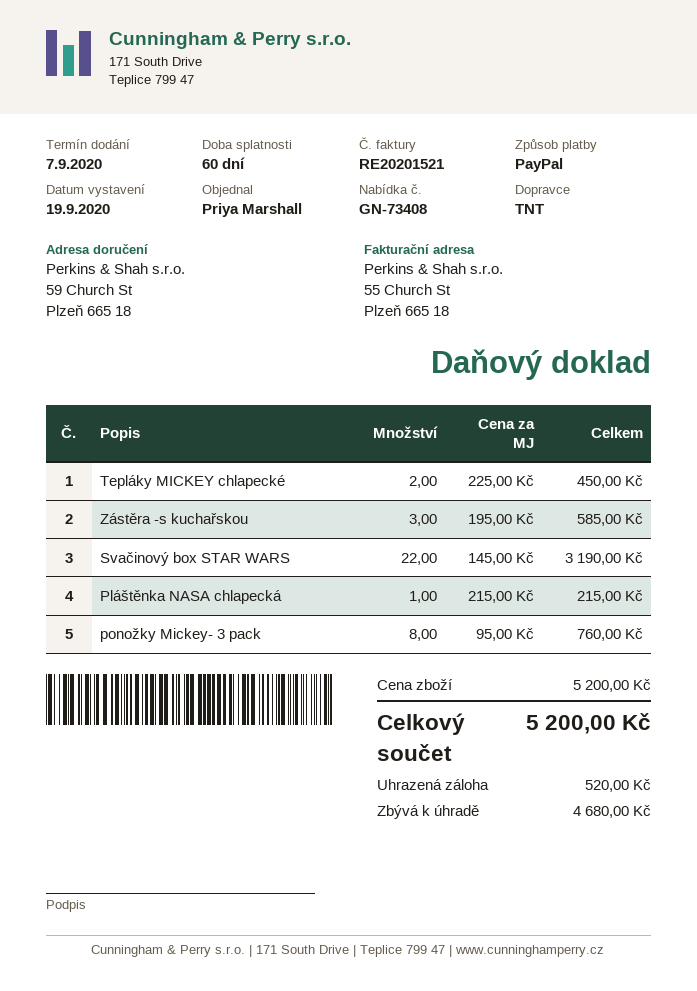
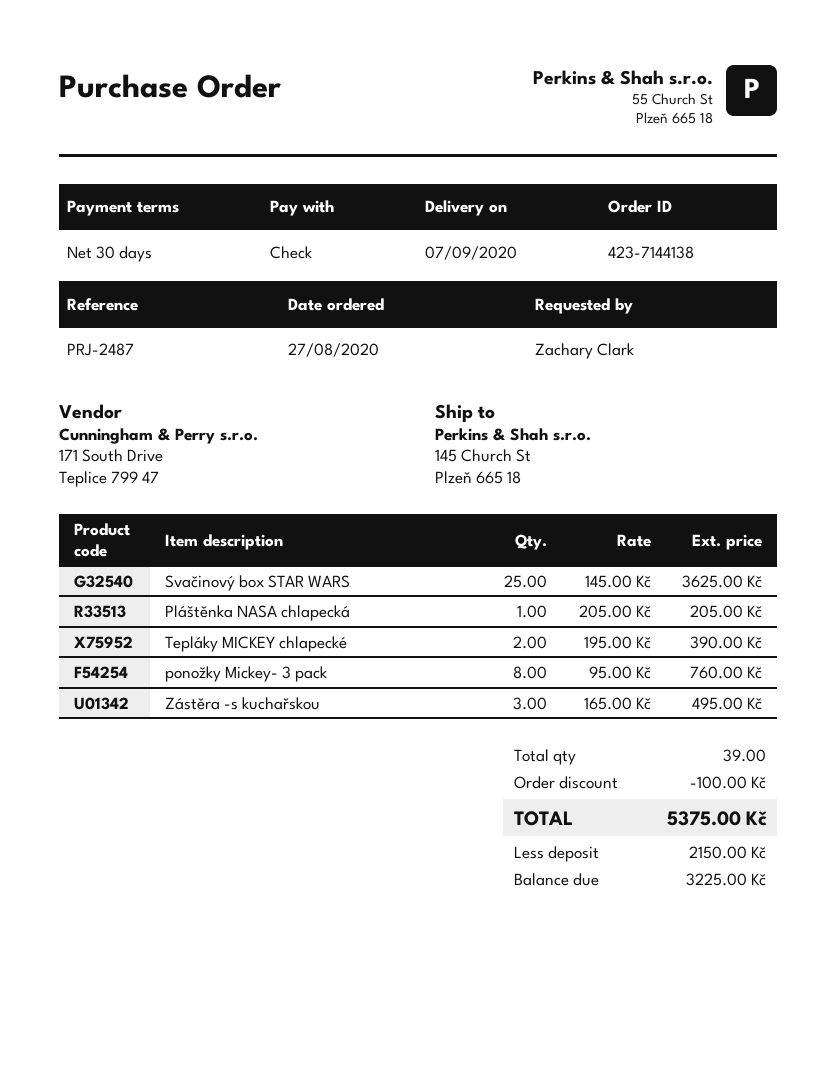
payment terms: 60 days -> 30 days
ordered by: Priya Marshall -> Zachary Clark
payment method: PayPal -> cheque
ship to: 59 Church St, Plzeň 665 18 -> 145 Church St, Plzeň 665 18
Tepláky MICKEY chlapecké: 2 x 225.00 = 450.00 -> 2 x 195.00 = 390.00
Zástěra -s kuchařskou: 3 x 195.00 = 585.00 -> 3 x 165.00 = 495.00
Svačinový box STAR WARS: 22 x 145.00 = 3190.00 -> 25 x 145.00 = 3625.00
Pláštěnka NASA chlapecká: 1 x 215.00 = 215.00 -> 1 x 205.00 = 205.00
discount: none -> 100.00
total: 5200.00 -> 5375.00
deposit: 520.00 -> 2150.00
balance: 4680.00 -> 3225.00

